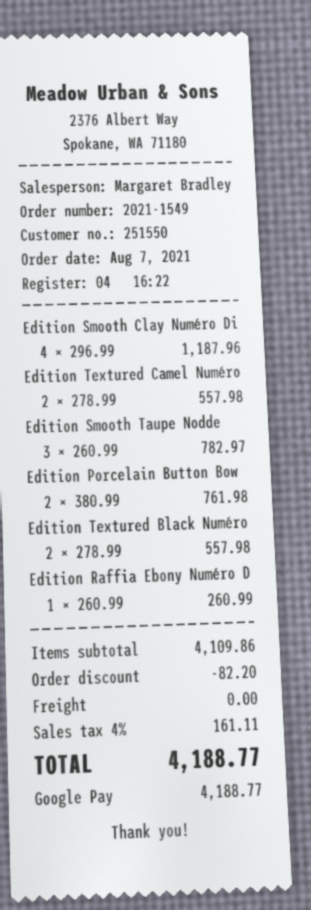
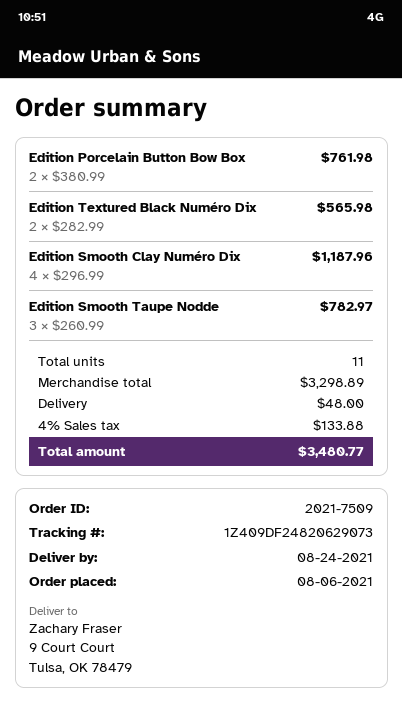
order number: 2021-1549 -> 2021-7509
order date: 2021-08-07 -> 2021-08-06
Edition Textured Camel Numéro: 2 x 278.99 = 557.98 -> none
Edition Textured Black Numéro: 2 x 278.99 = 557.98 -> 2 x 282.99 = 565.98
Edition Raffia Ebony Numéro D: 1 x 260.99 = 260.99 -> none
subtotal: 4109.86 -> 3298.89
discount: 82.20 -> none
shipping: 0.00 -> 48.00
tax: 4% = 161.11 -> 4% = 133.88
total: 4188.77 -> 3480.77

